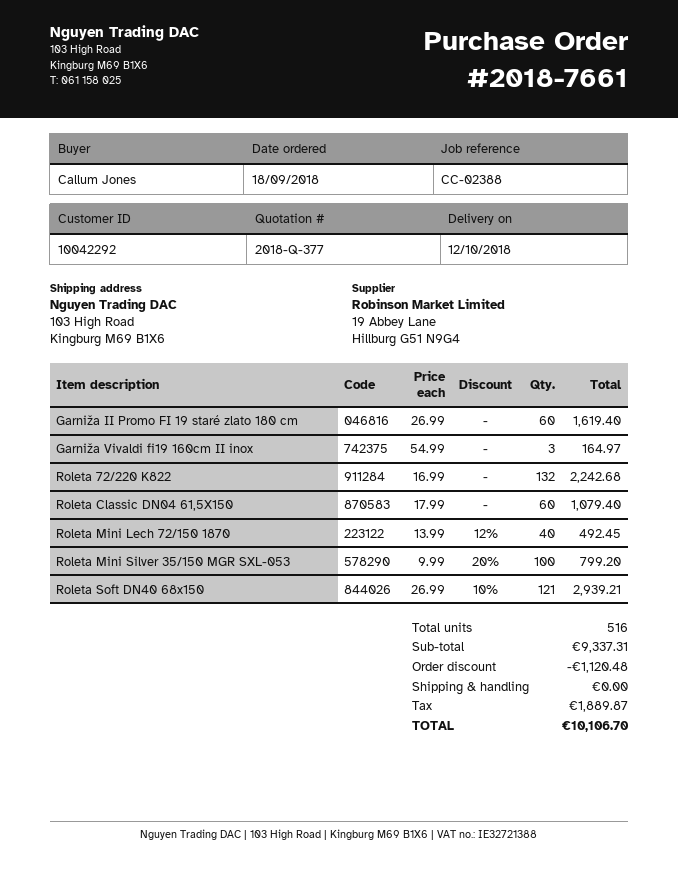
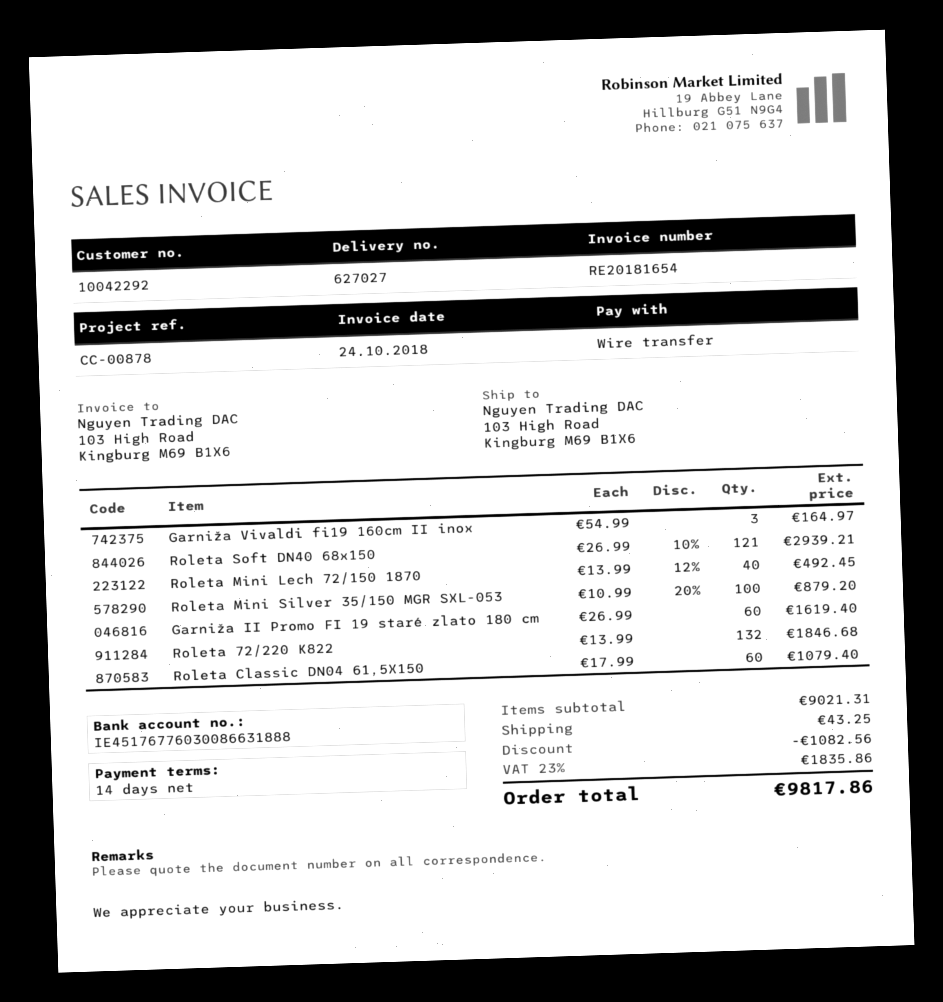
reference: CC-02388 -> CC-00878
Roleta 72/220 K822: 132 x 16.99 = 2242.68 -> 132 x 13.99 = 1846.68
Roleta Mini Silver 35/150 MGR SXL-053: 100 x 9.99 - 20% = 799.20 -> 100 x 10.99 - 20% = 879.20
subtotal: 9337.31 -> 9021.31
discount: 1120.48 -> 1082.56
shipping: 0.00 -> 43.25
tax: 1889.87 -> 1835.86
total: 10106.70 -> 9817.86

